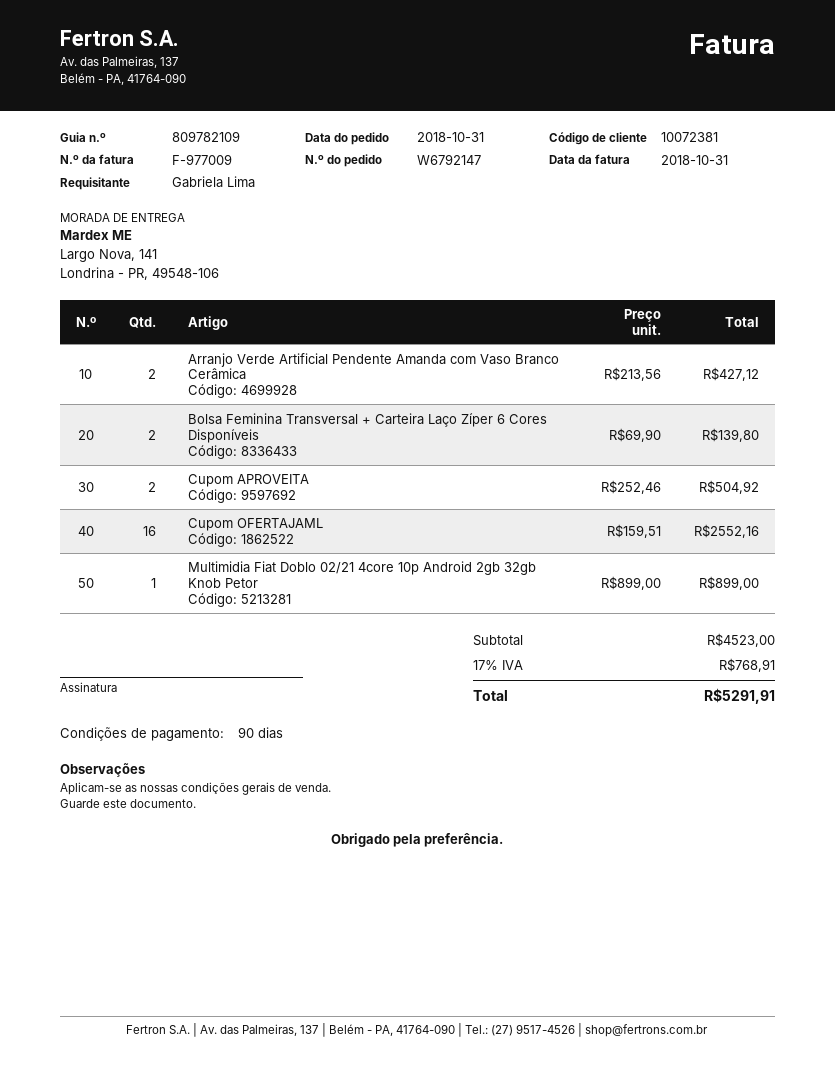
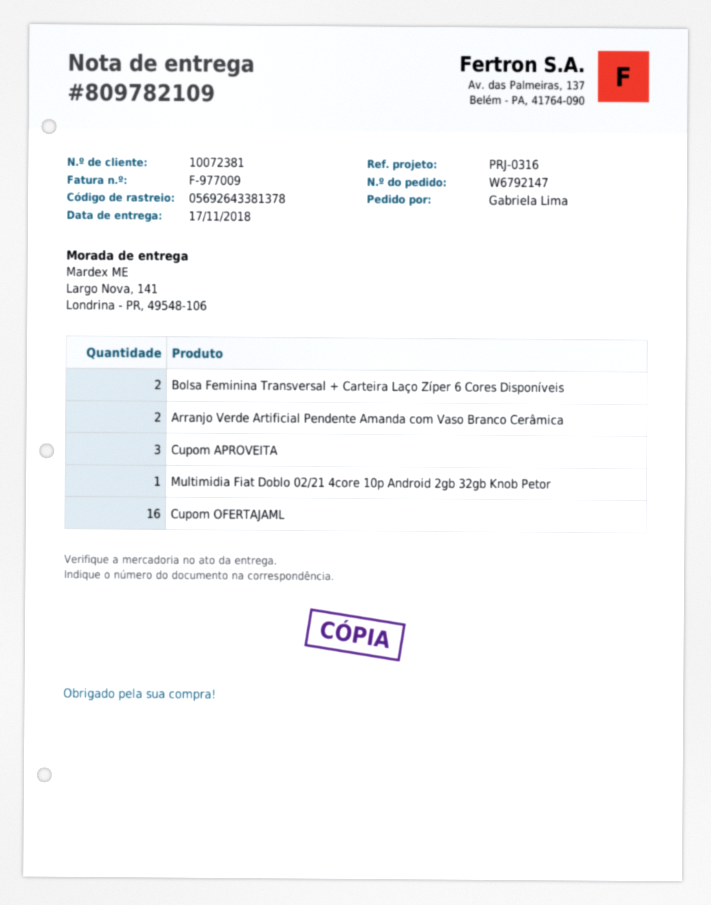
Cupom APROVEITA: 2 -> 3

